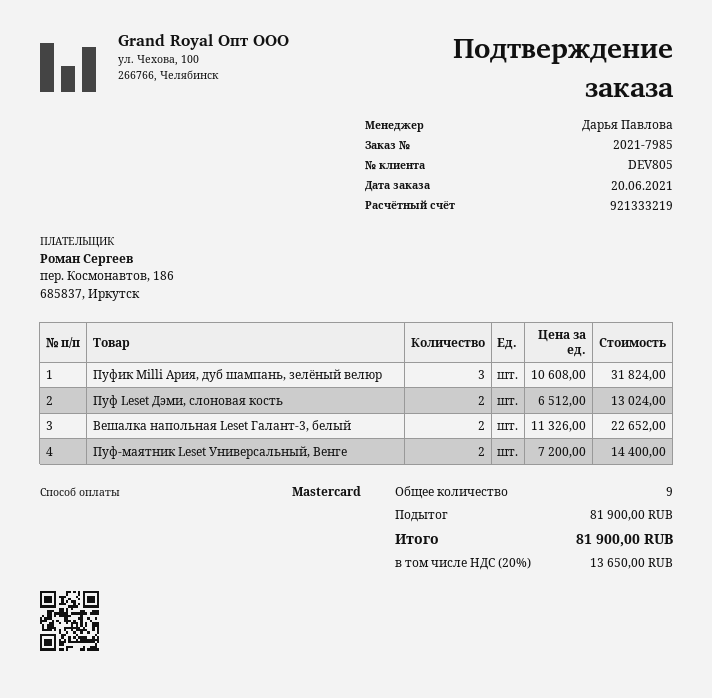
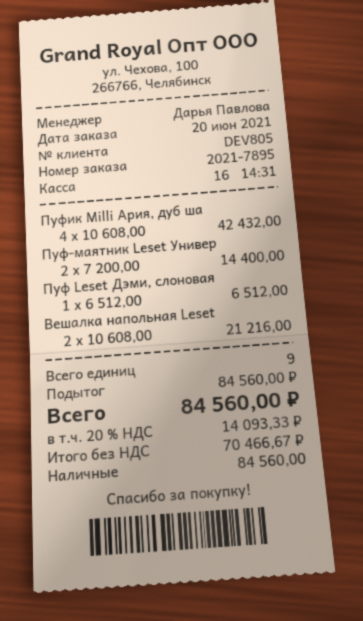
order number: 2021-7985 -> 2021-7895
payment method: Mastercard -> cash
Пуфик Milli Ария, дуб шампань, зелёный велюр: 3 x 10608.00 = 31824.00 -> 4 x 10608.00 = 42432.00
Пуф Leset Дэми, слоновая кость: 2 x 6512.00 = 13024.00 -> 1 x 6512.00 = 6512.00
Вешалка напольная Leset Галант-3, белый: 2 x 11326.00 = 22652.00 -> 2 x 10608.00 = 21216.00
subtotal: 81900.00 -> 84560.00
tax: 20% = 13650.00 -> 20% = 14093.33
total: 81900.00 -> 84560.00

